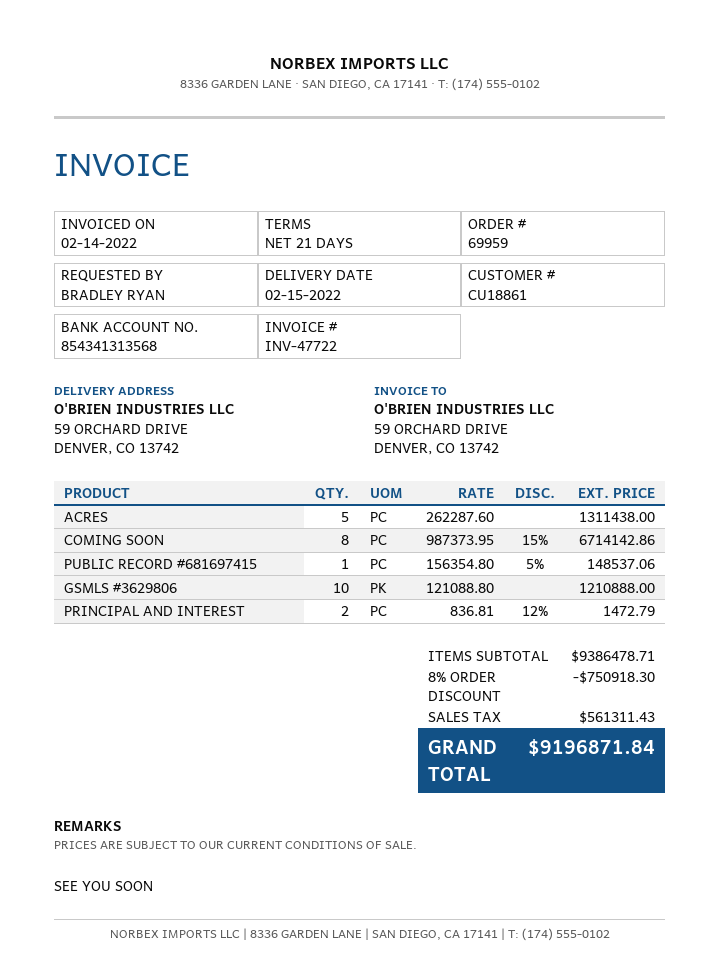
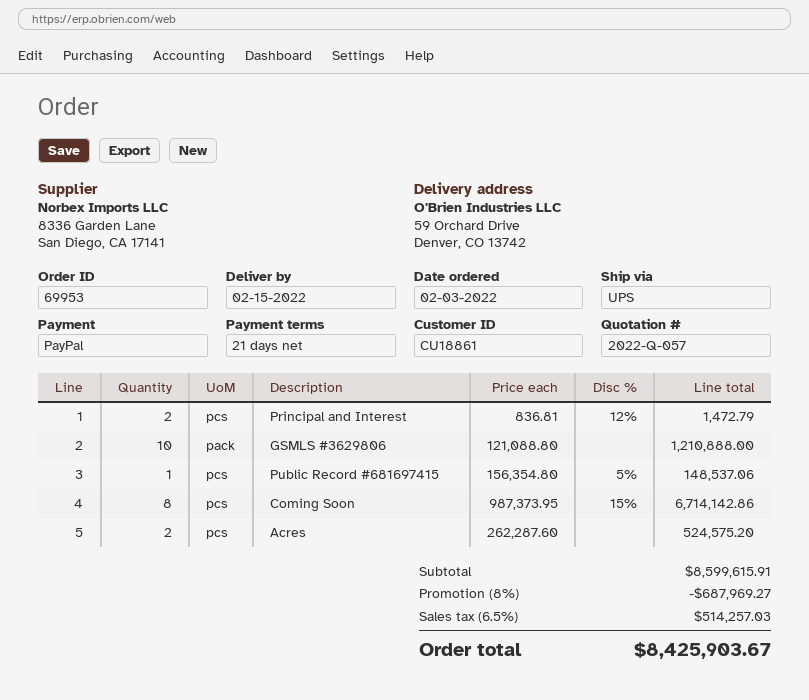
order number: 69959 -> 69953
ACRES: 5 x 262287.60 = 1311438.00 -> 2 x 262287.60 = 524575.20
subtotal: 9386478.71 -> 8599615.91
discount: 8% = 750918.30 -> 8% = 687969.27
tax: 561311.43 -> 514257.03
total: 9196871.84 -> 8425903.67

